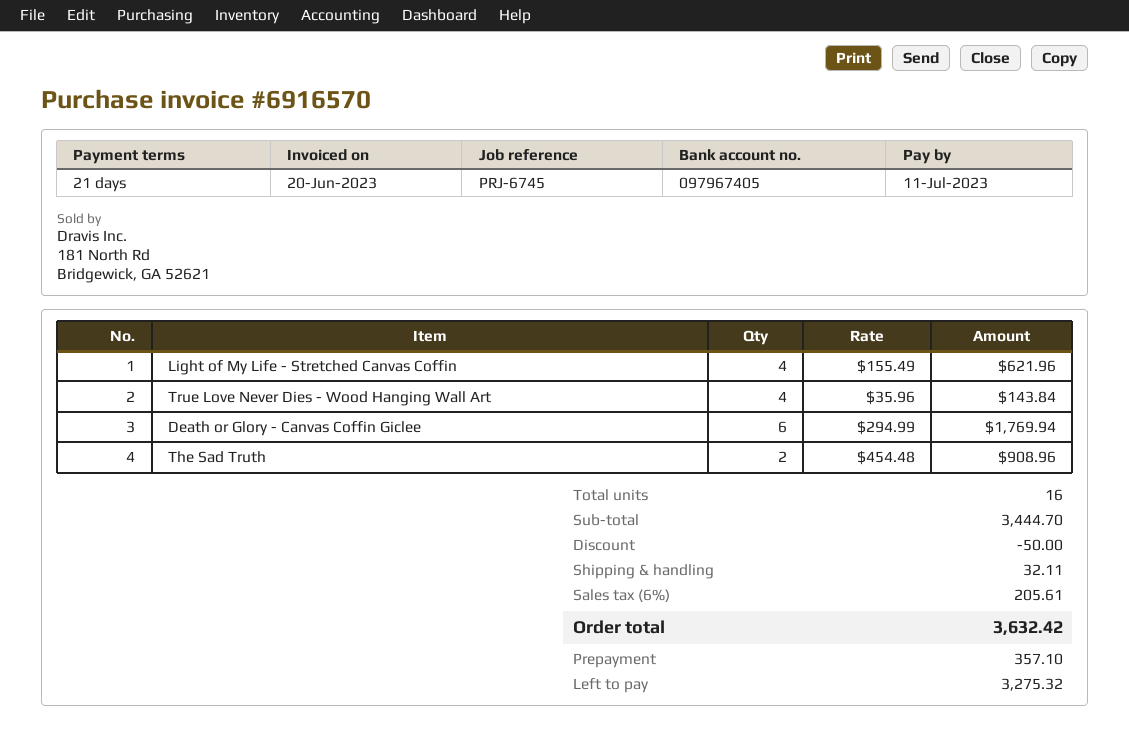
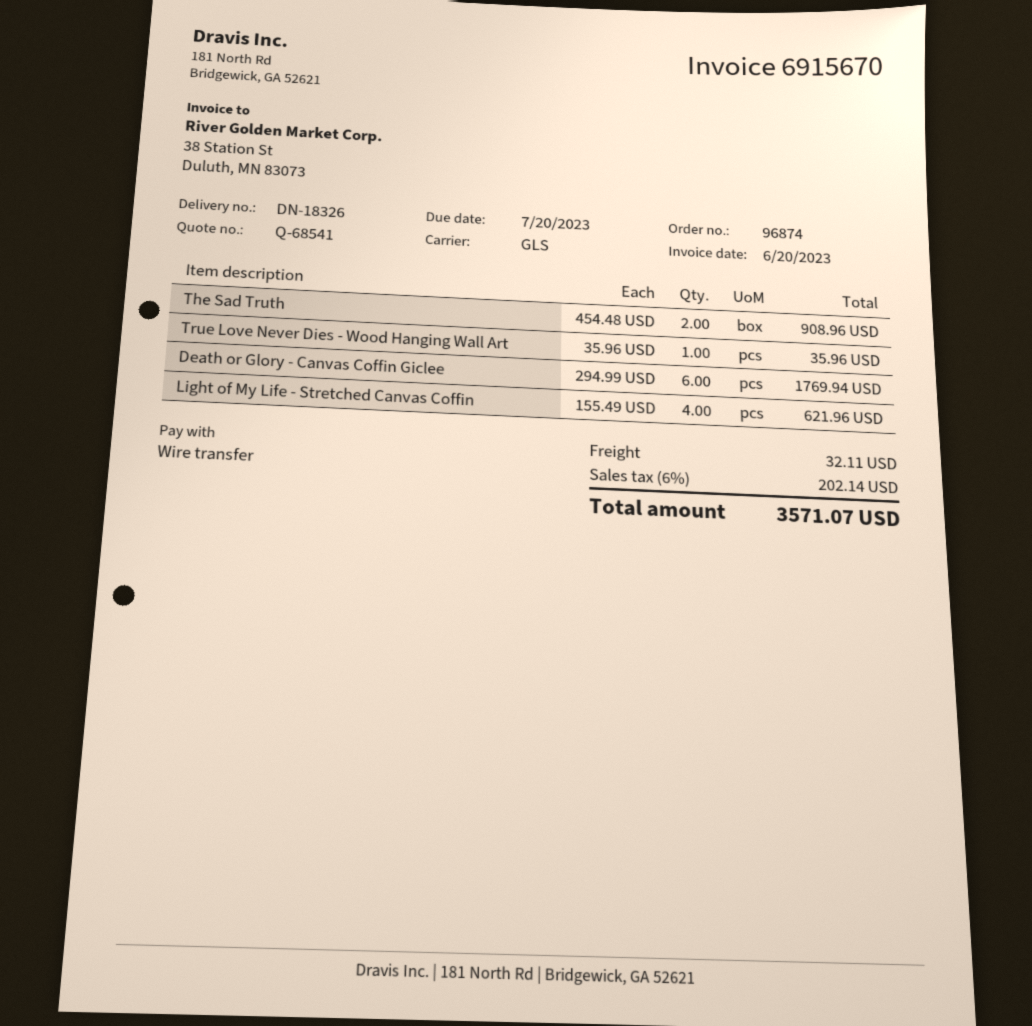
invoice number: 6916570 -> 6915670
due date: 2023-07-11 -> 2023-07-20
True Love Never Dies - Wood Hanging Wall Art: 4 x 35.96 = 143.84 -> 1 x 35.96 = 35.96
discount: 50.00 -> none
tax: 6% = 205.61 -> 6% = 202.14
total: 3632.42 -> 3571.07

